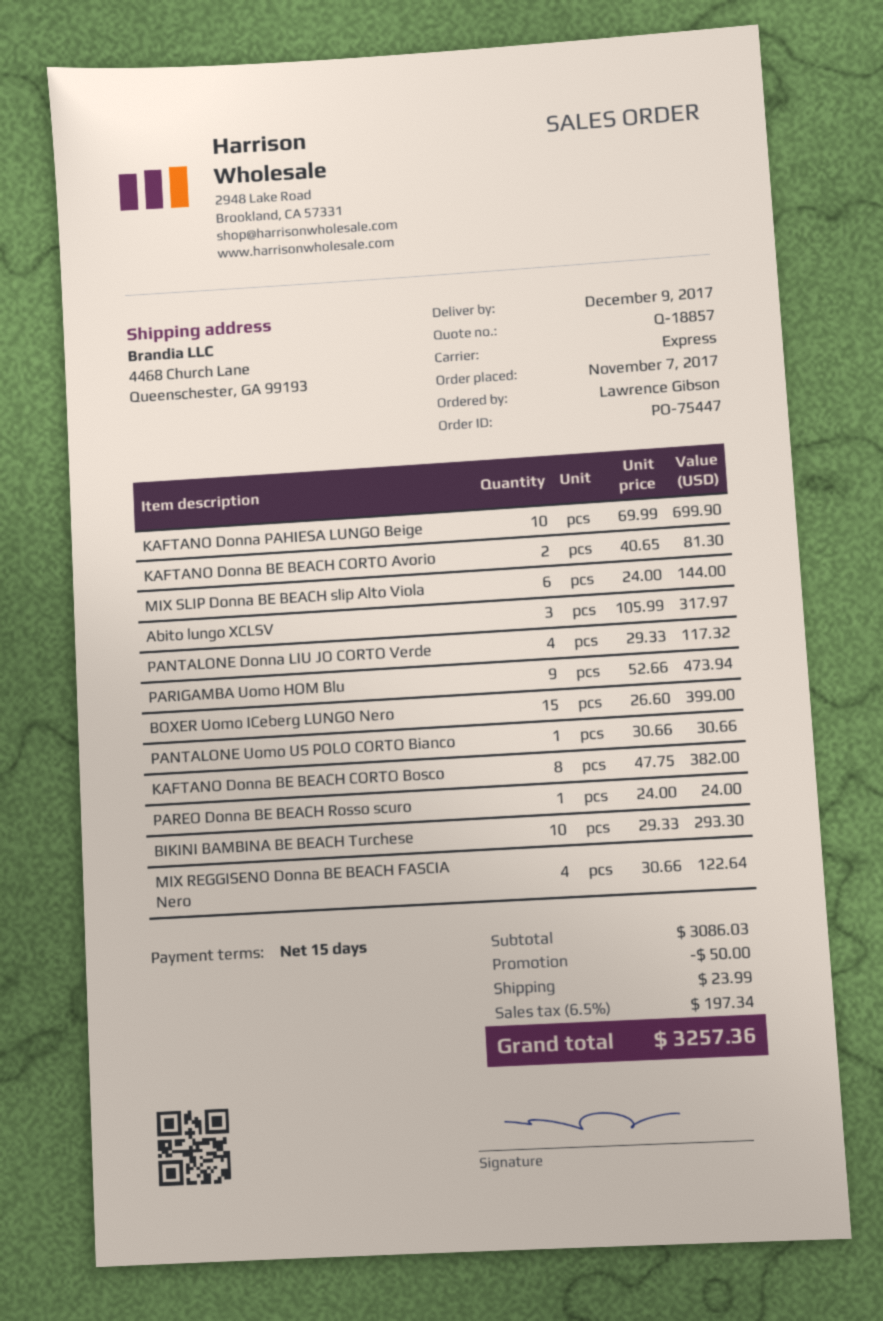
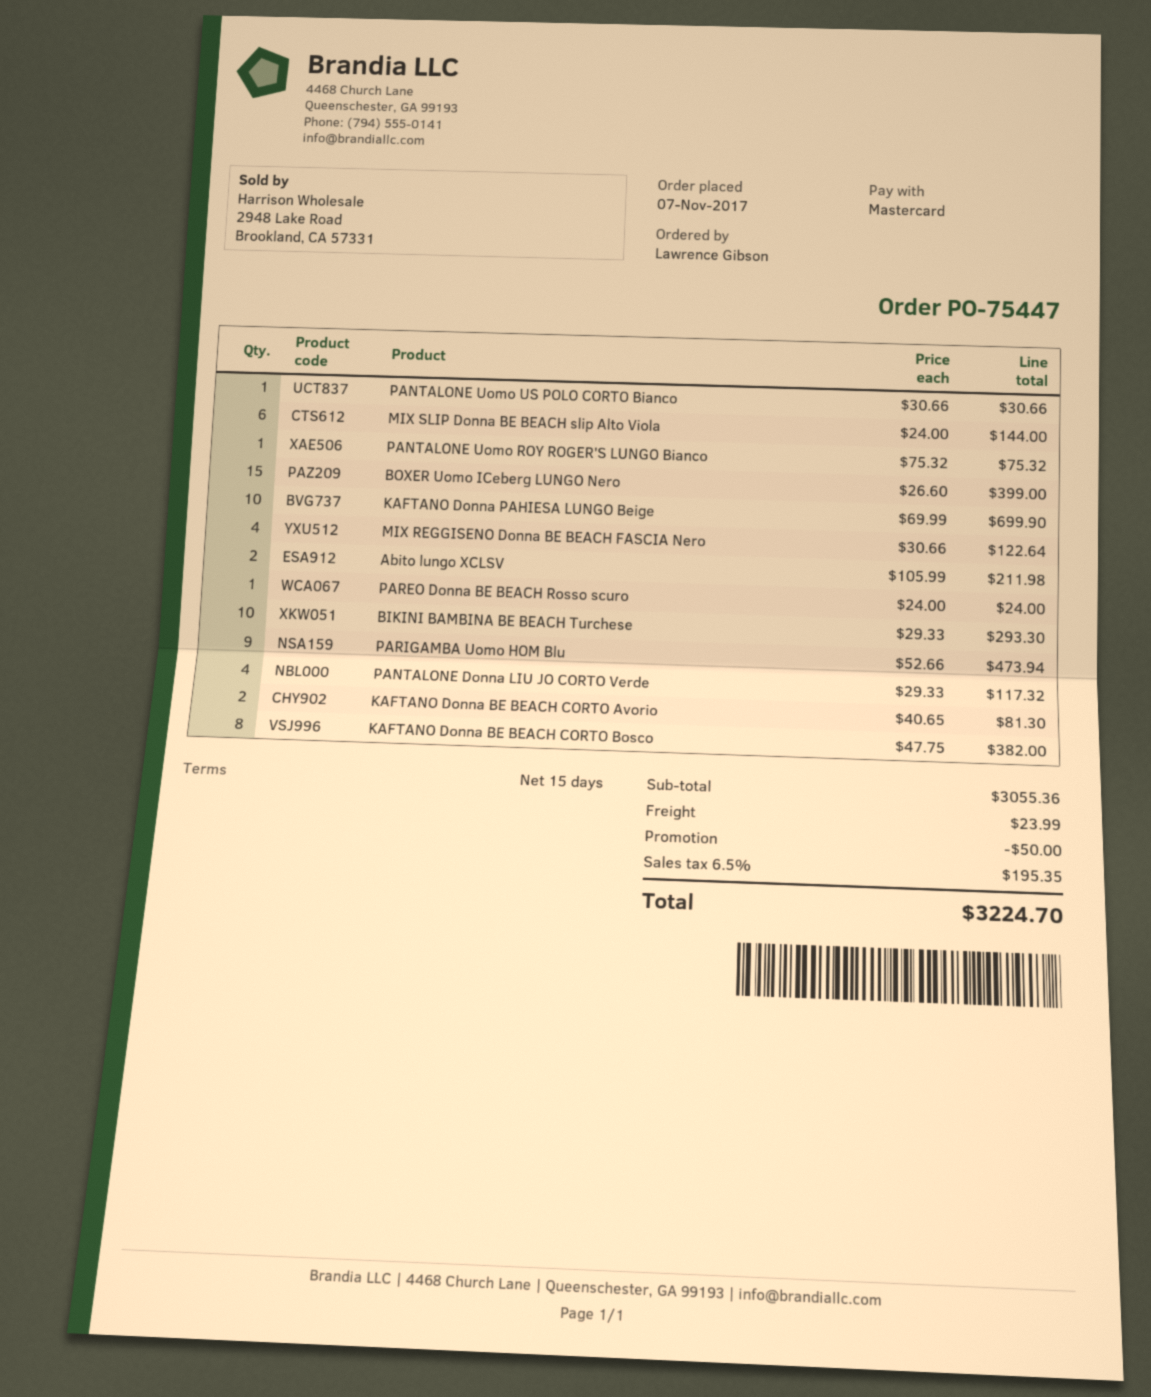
Abito lungo XCLSV: 3 x 105.99 = 317.97 -> 2 x 105.99 = 211.98
PANTALONE Uomo ROY ROGER'S LUNGO Bianco: none -> 1 x 75.32 = 75.32
subtotal: 3086.03 -> 3055.36
tax: 6.5% = 197.34 -> 6.5% = 195.35
total: 3257.36 -> 3224.70

